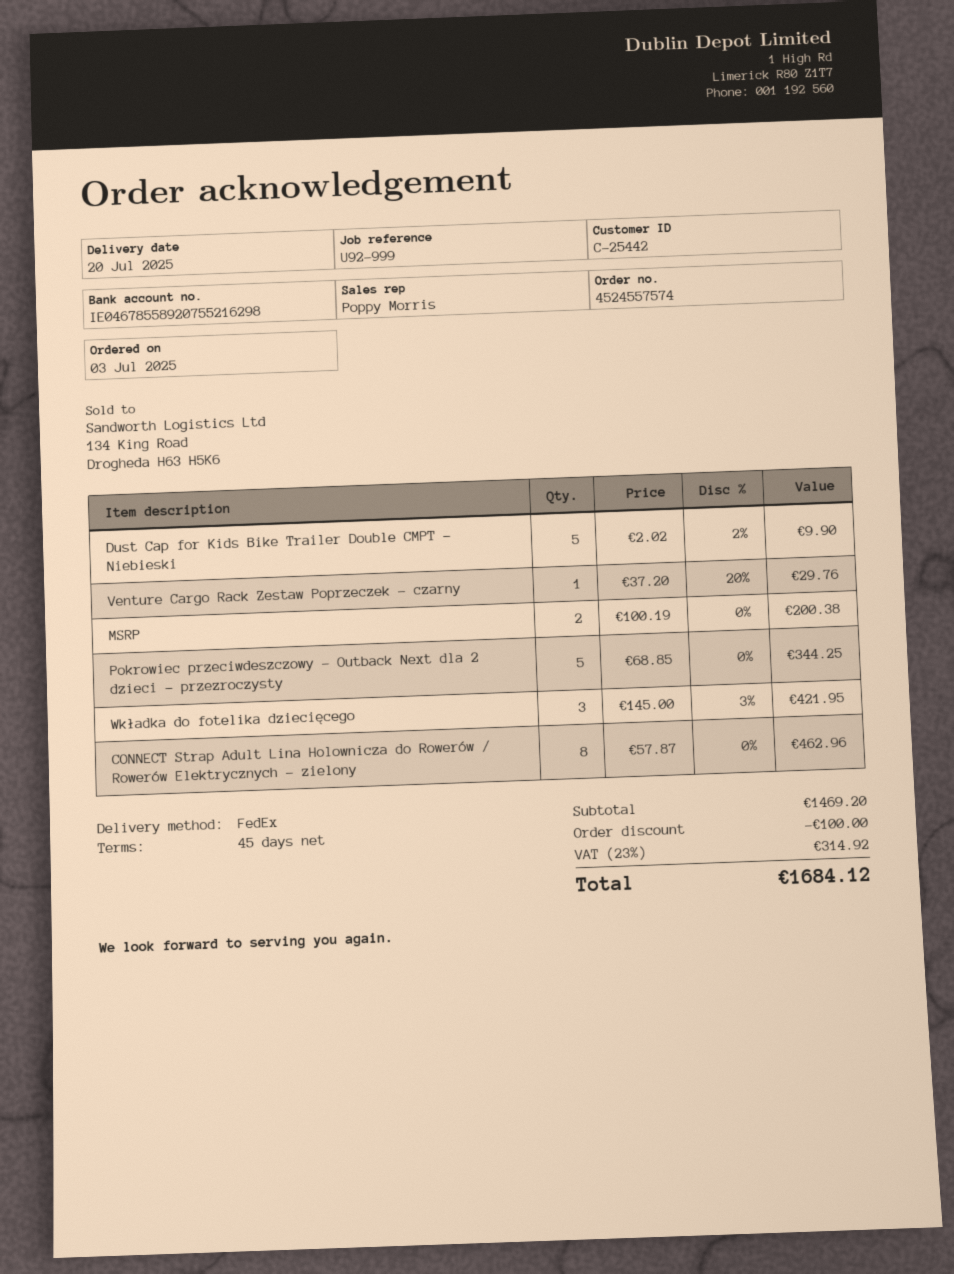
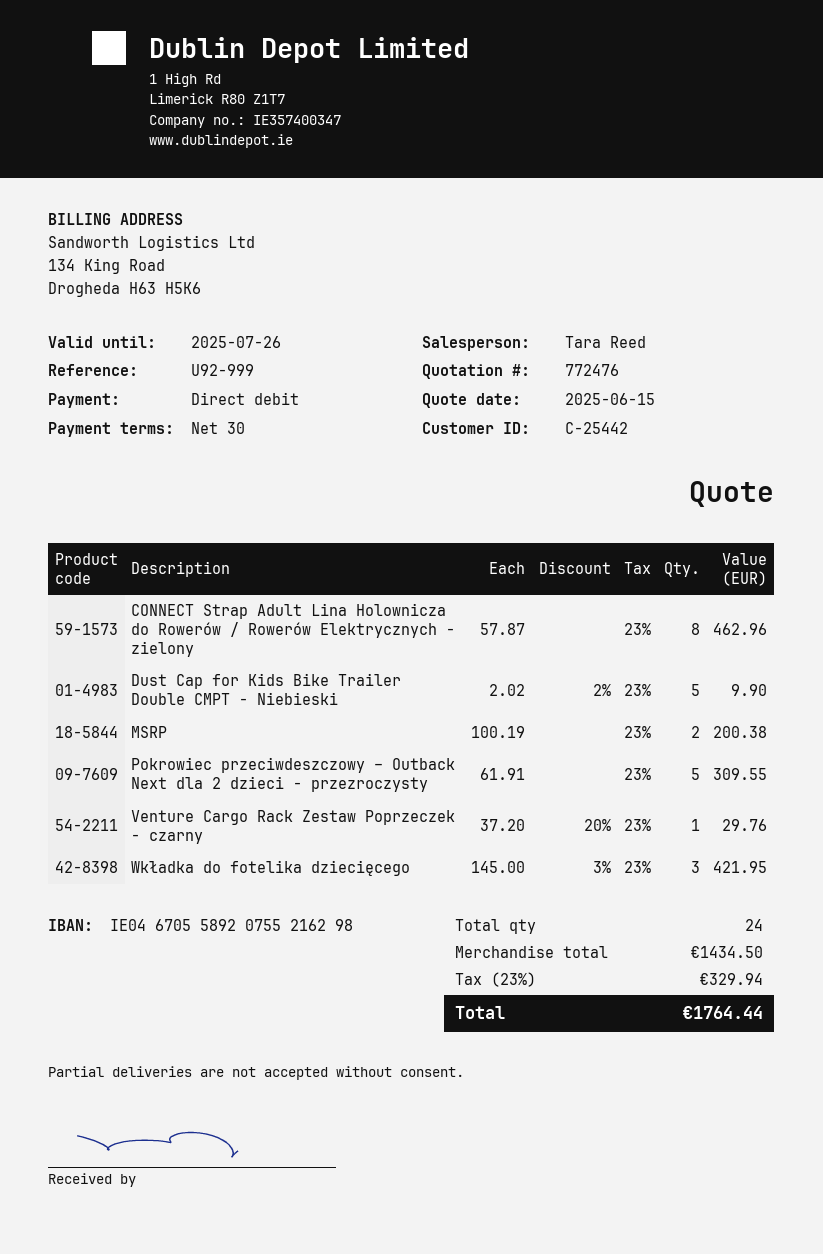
payment terms: 45 days -> 30 days
sales rep: Poppy Morris -> Tara Reed
bank account: IE04678558920755216298 -> IE04670558920755216298
Pokrowiec przeciwdeszczowy – Outback Next dla 2 dzieci - przezroczysty: 5 x 68.85 = 344.25 -> 5 x 61.91 = 309.55
subtotal: 1469.20 -> 1434.50
discount: 100.00 -> none
tax: 23% = 314.92 -> 23% = 329.94
total: 1684.12 -> 1764.44

